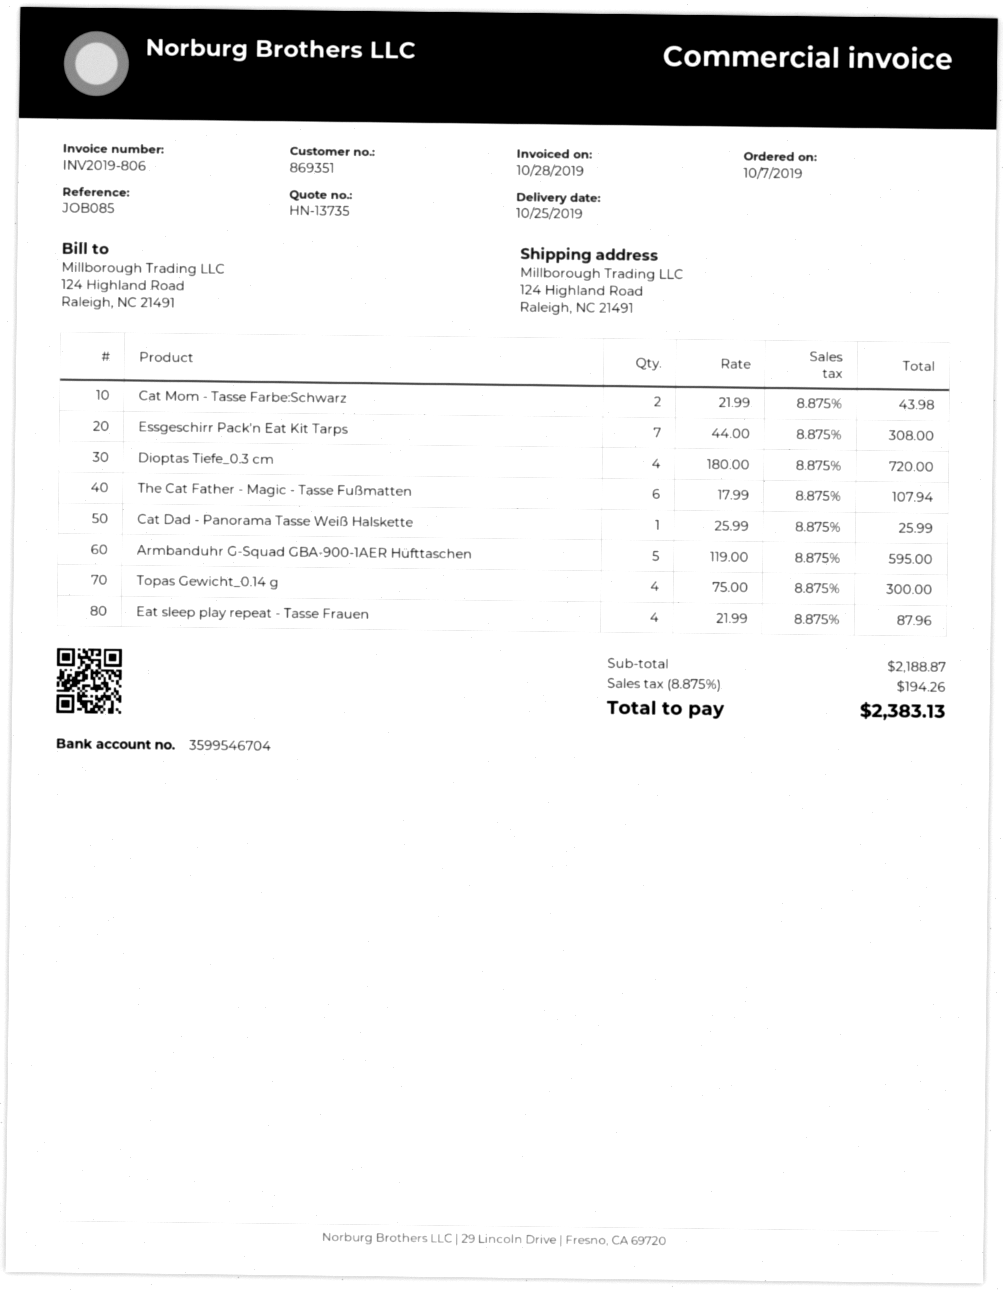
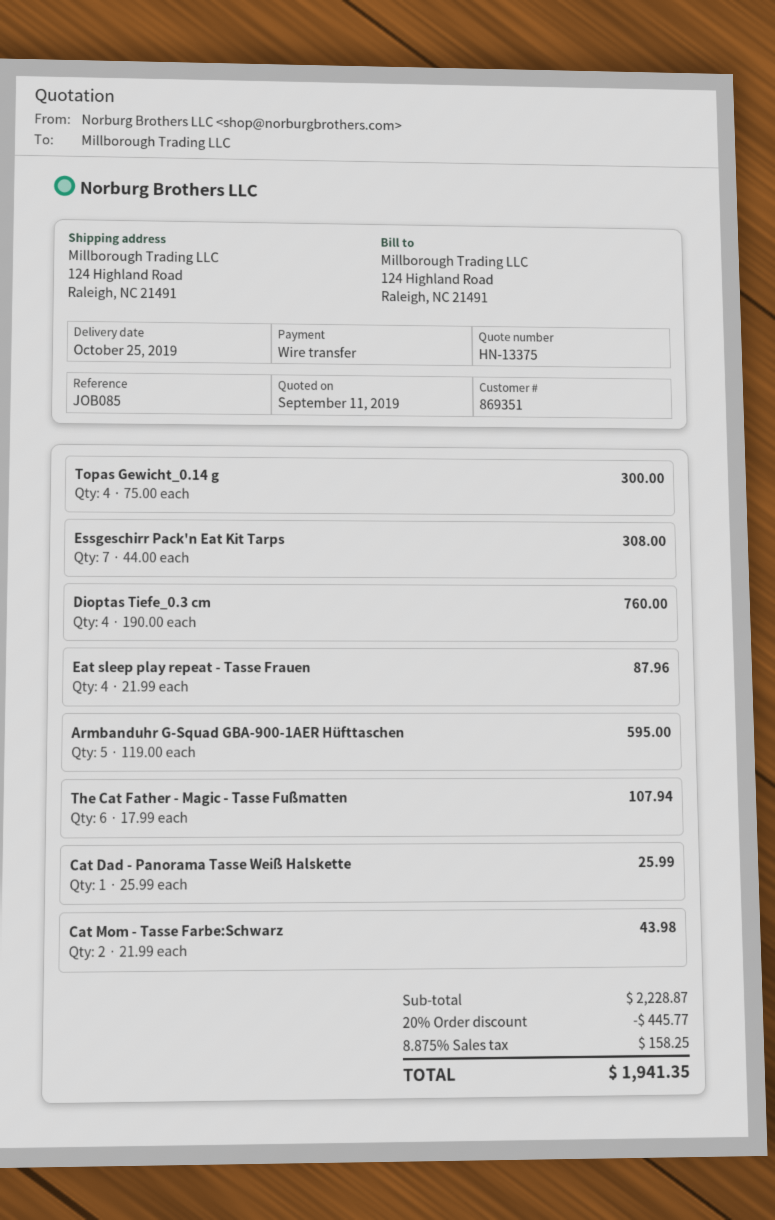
quote number: HN-13735 -> HN-13375
Dioptas Tiefe_0.3 cm: 4 x 180.00 = 720.00 -> 4 x 190.00 = 760.00
subtotal: 2188.87 -> 2228.87
discount: none -> 20% = 445.77
tax: 8.875% = 194.26 -> 8.875% = 158.25
total: 2383.13 -> 1941.35

